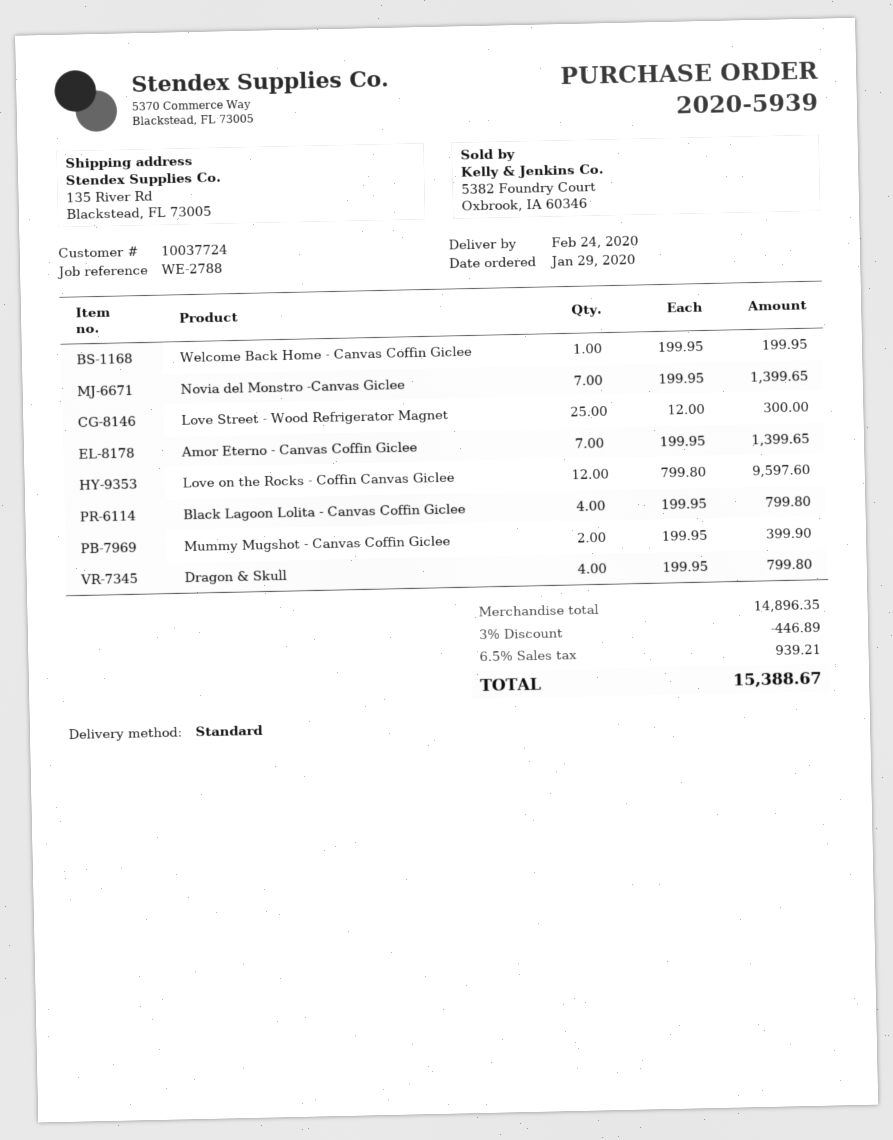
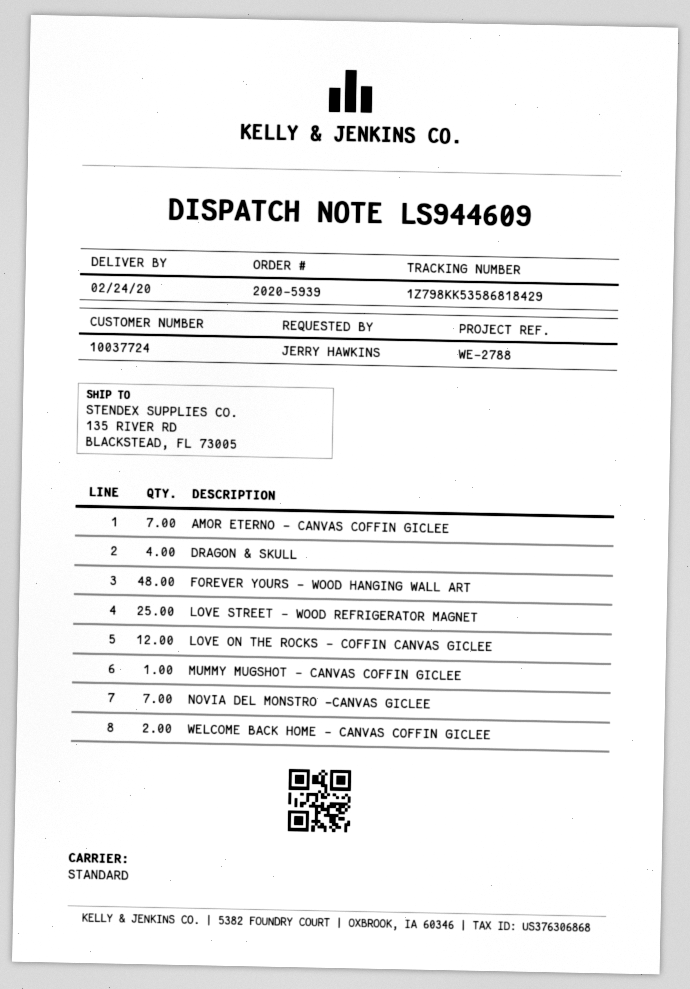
Welcome Back Home - Canvas Coffin Giclee: 1 -> 2
Black Lagoon Lolita - Canvas Coffin Giclee: 4 -> none
Mummy Mugshot - Canvas Coffin Giclee: 2 -> 1
FOREVER YOURS - WOOD HANGING WALL ART: none -> 48

